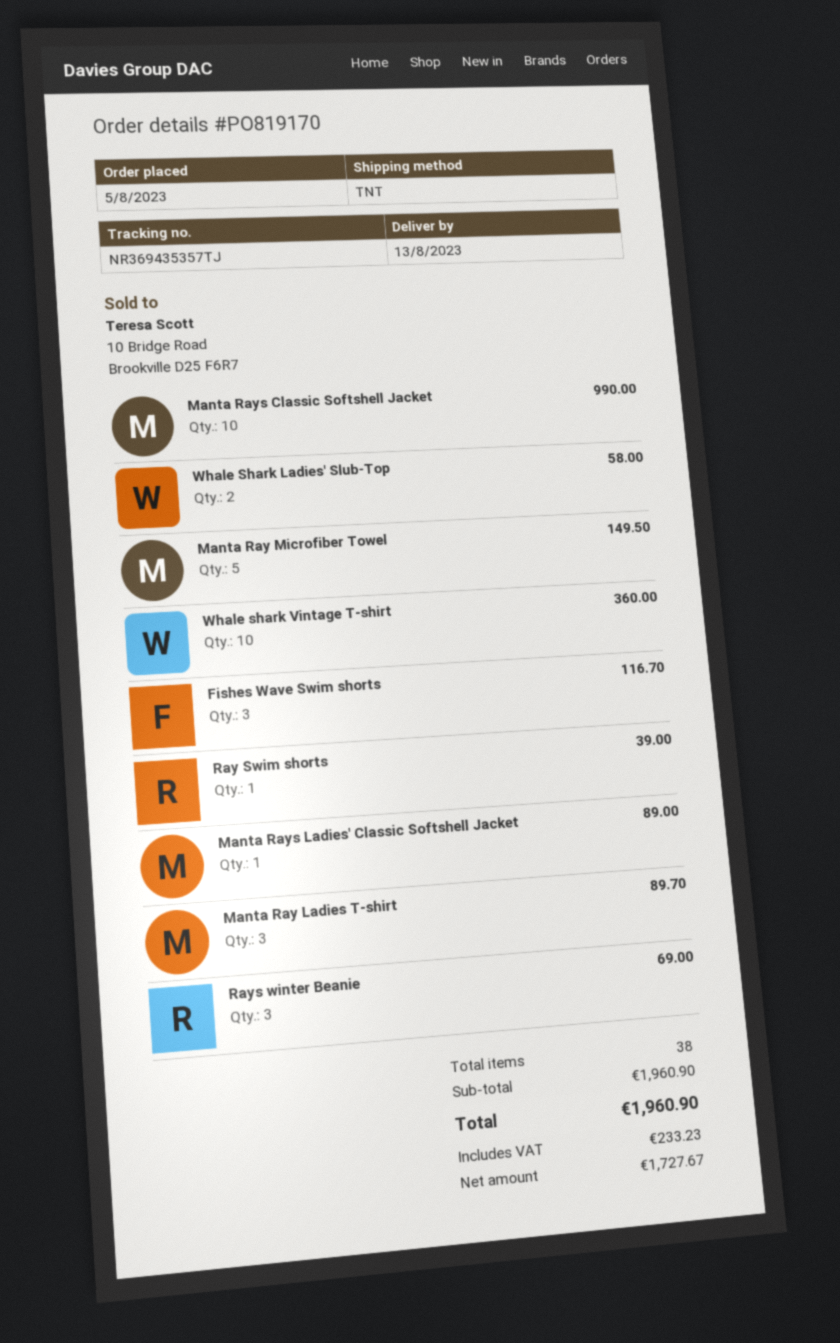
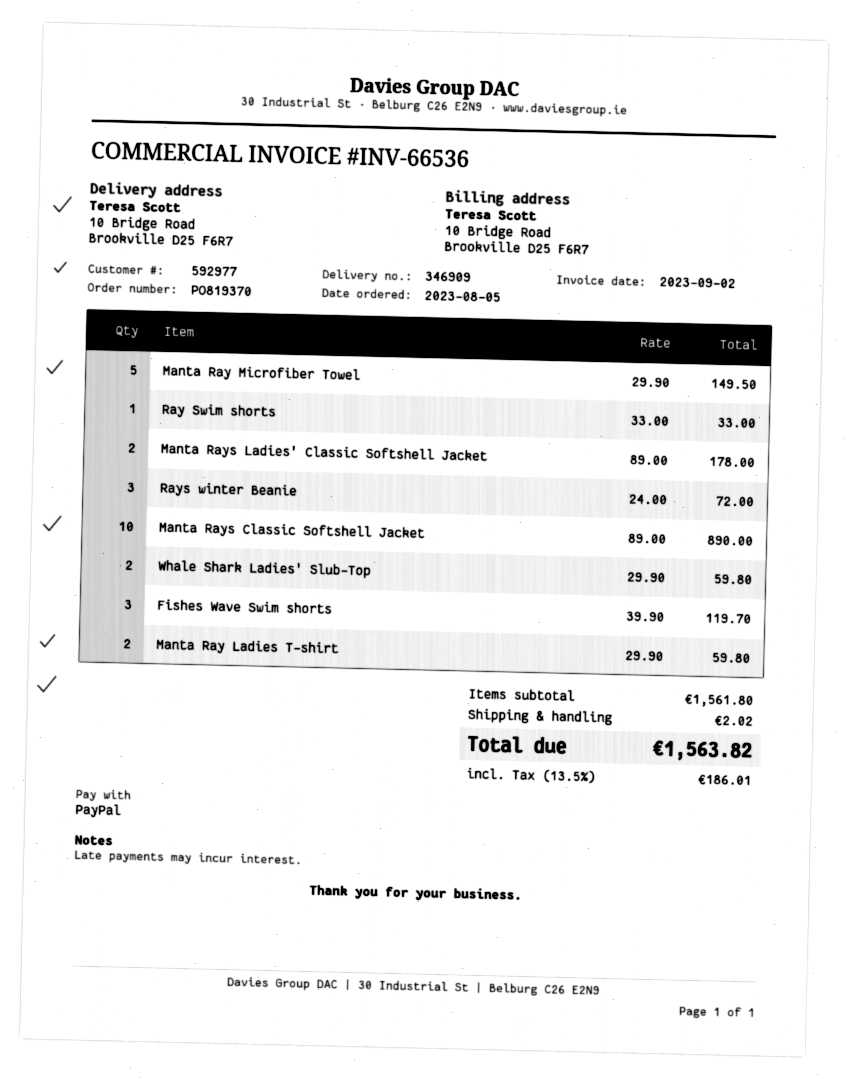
order number: PO819170 -> PO819370
Manta Rays Classic Softshell Jacket: 10 for 990.00 -> 10 for 890.00
Whale Shark Ladies' Slub-Top: 2 for 58.00 -> 2 for 59.80
Whale shark Vintage T-shirt: 10 for 360.00 -> none
Fishes Wave Swim shorts: 3 for 116.70 -> 3 for 119.70
Ray Swim shorts: 1 for 39.00 -> 1 for 33.00
Manta Rays Ladies' Classic Softshell Jacket: 1 for 89.00 -> 2 for 178.00
Manta Ray Ladies T-shirt: 3 for 89.70 -> 2 for 59.80
Rays winter Beanie: 3 for 69.00 -> 3 for 72.00
subtotal: 1960.90 -> 1561.80
shipping: none -> 2.02
tax: 233.23 -> 186.01
total: 1960.90 -> 1563.82

